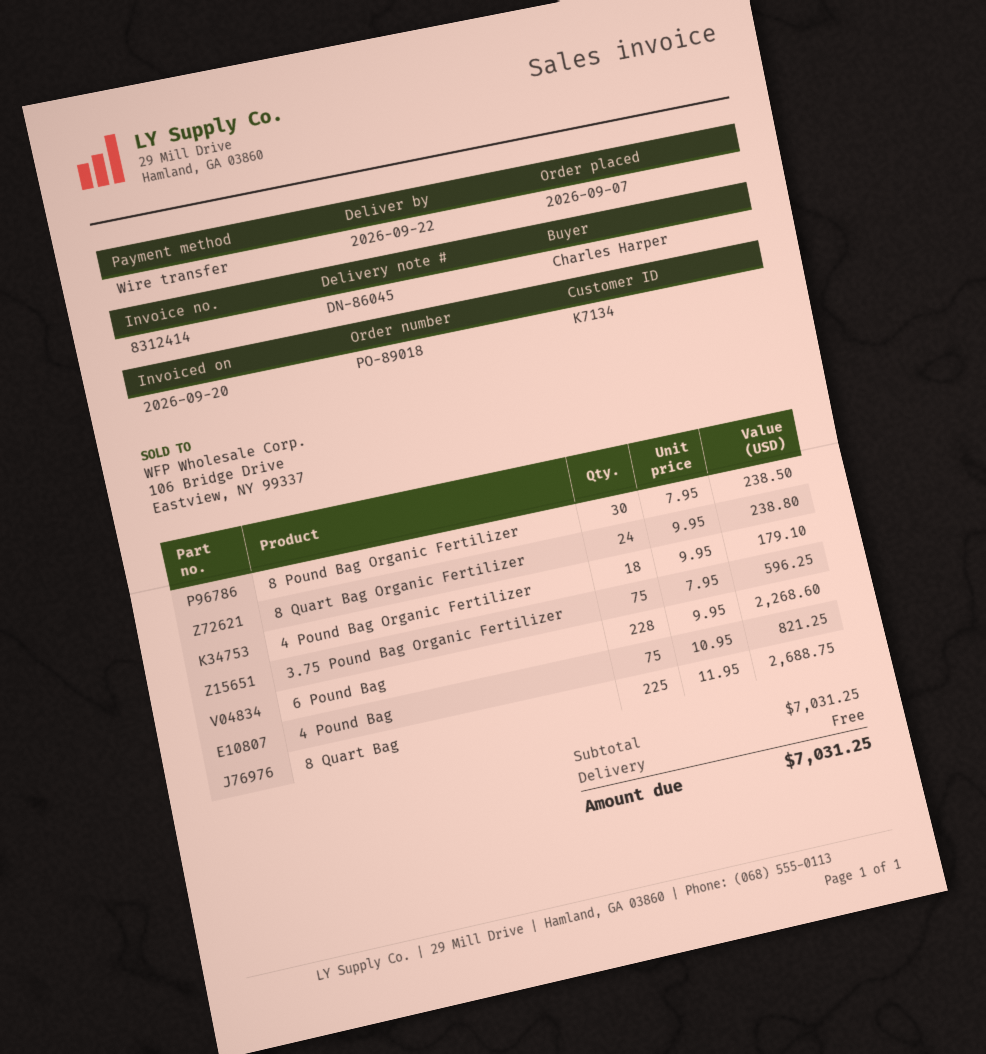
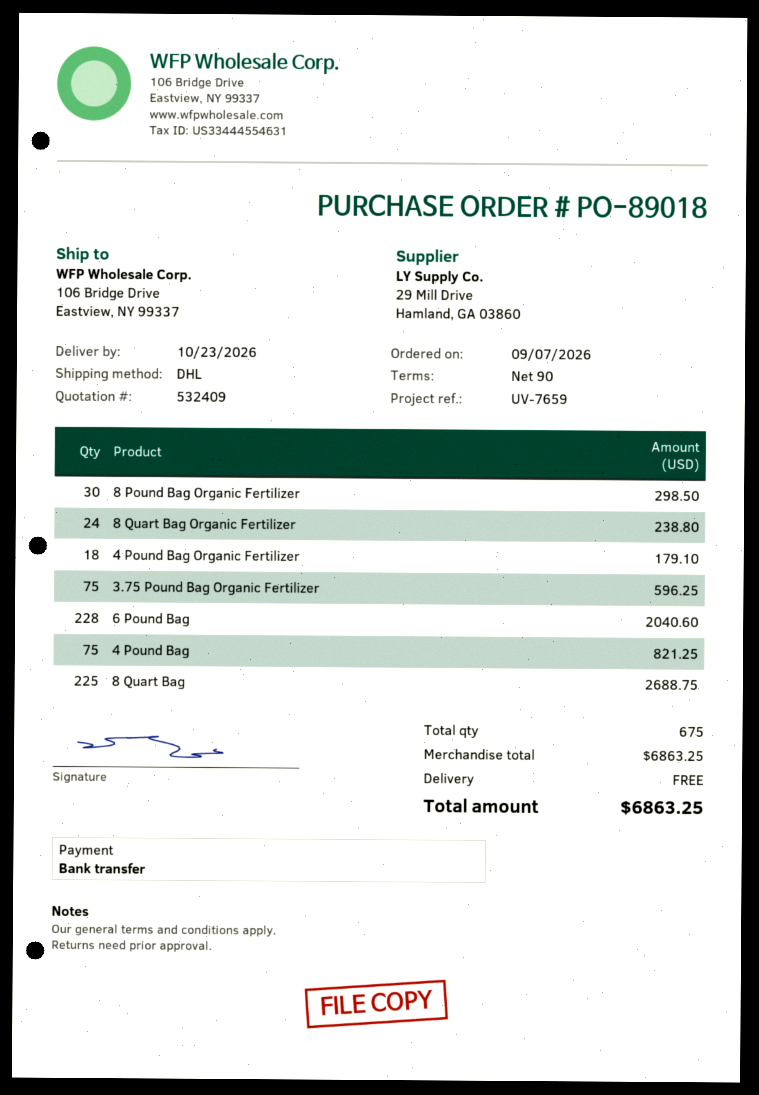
delivery date: 2026-09-22 -> 2026-10-23
8 Pound Bag Organic Fertilizer: 30 for 238.50 -> 30 for 298.50
6 Pound Bag: 228 for 2268.60 -> 228 for 2040.60
subtotal: 7031.25 -> 6863.25
total: 7031.25 -> 6863.25

